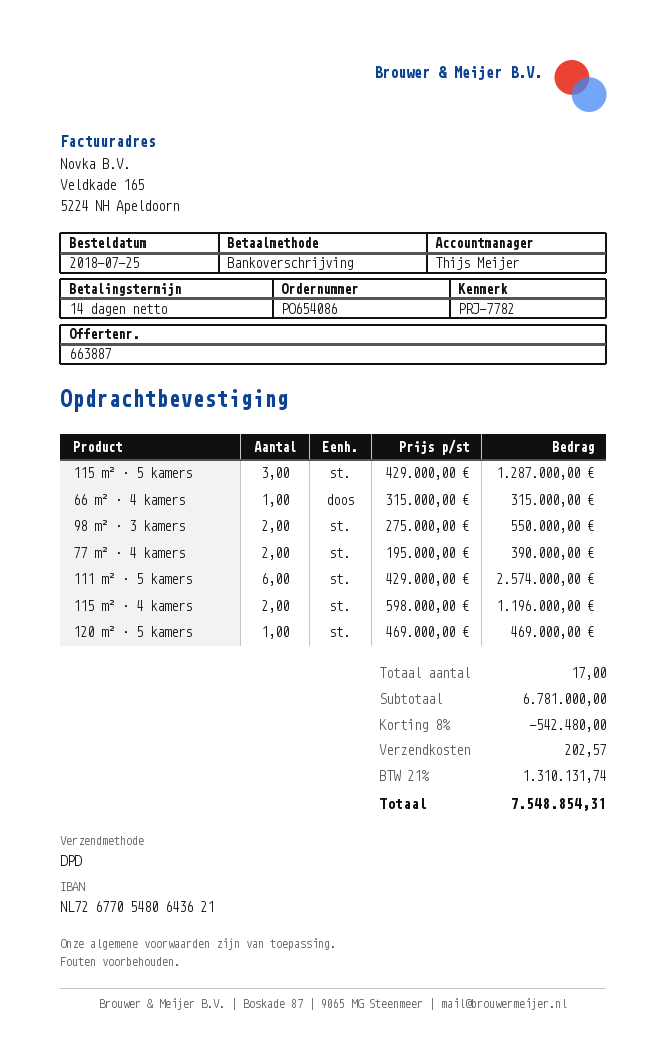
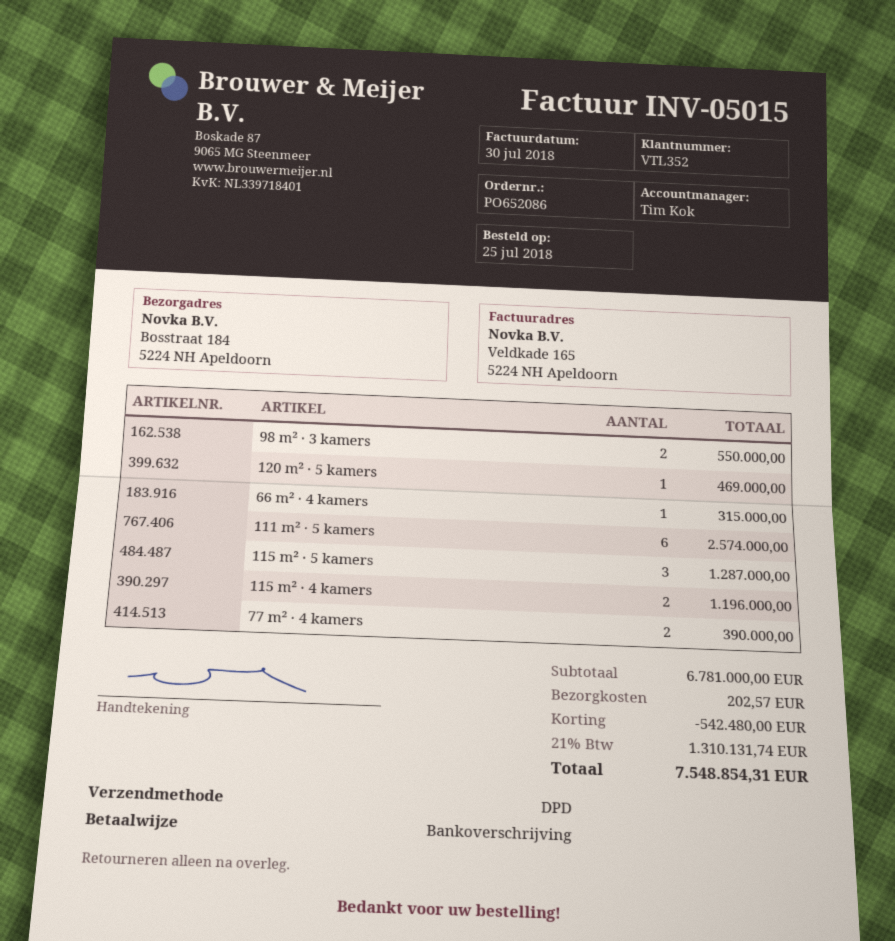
order number: PO654086 -> PO652086
sales rep: Thijs Meijer -> Tim Kok

